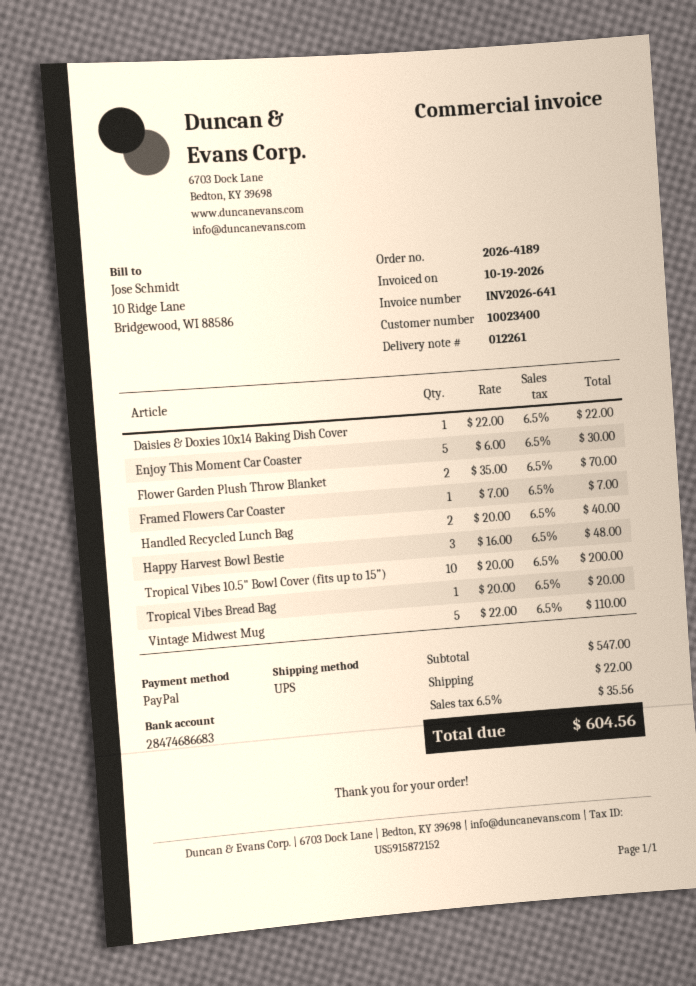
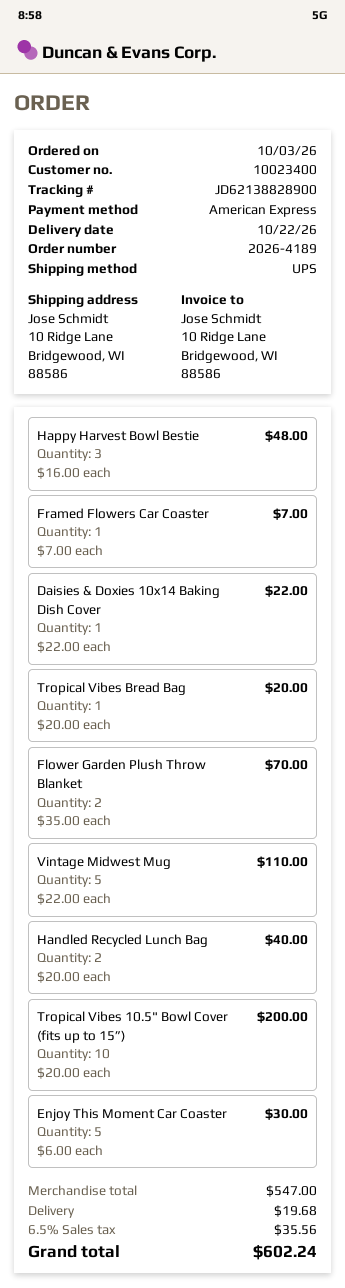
payment method: PayPal -> American Express
shipping: 22.00 -> 19.68
total: 604.56 -> 602.24

